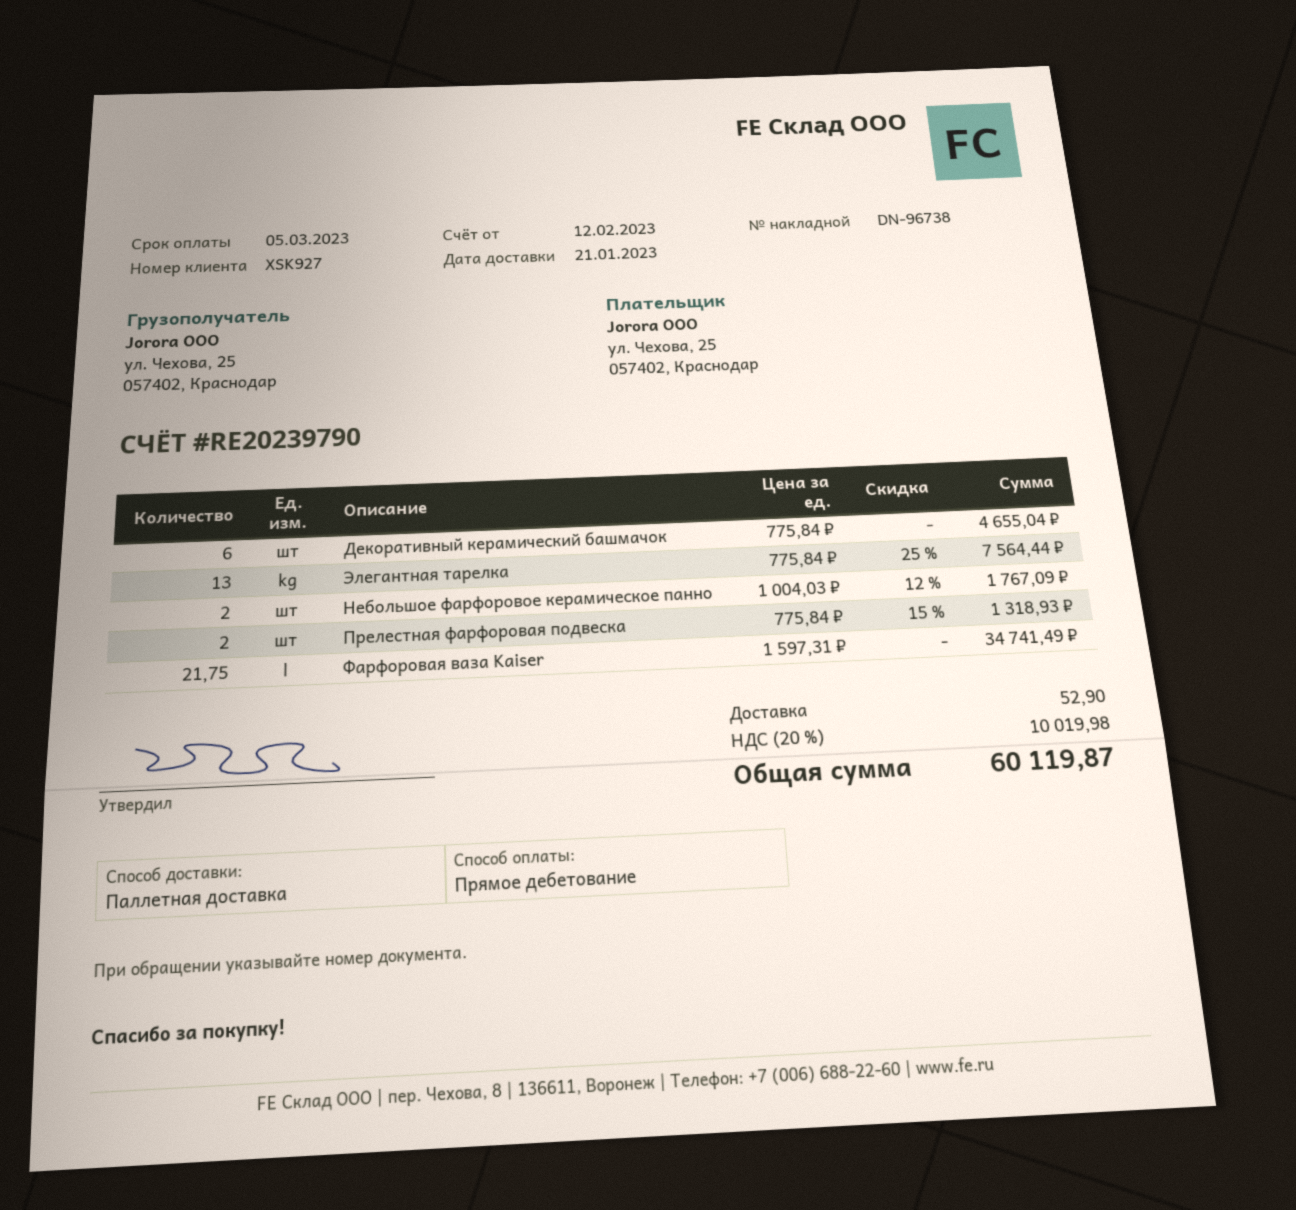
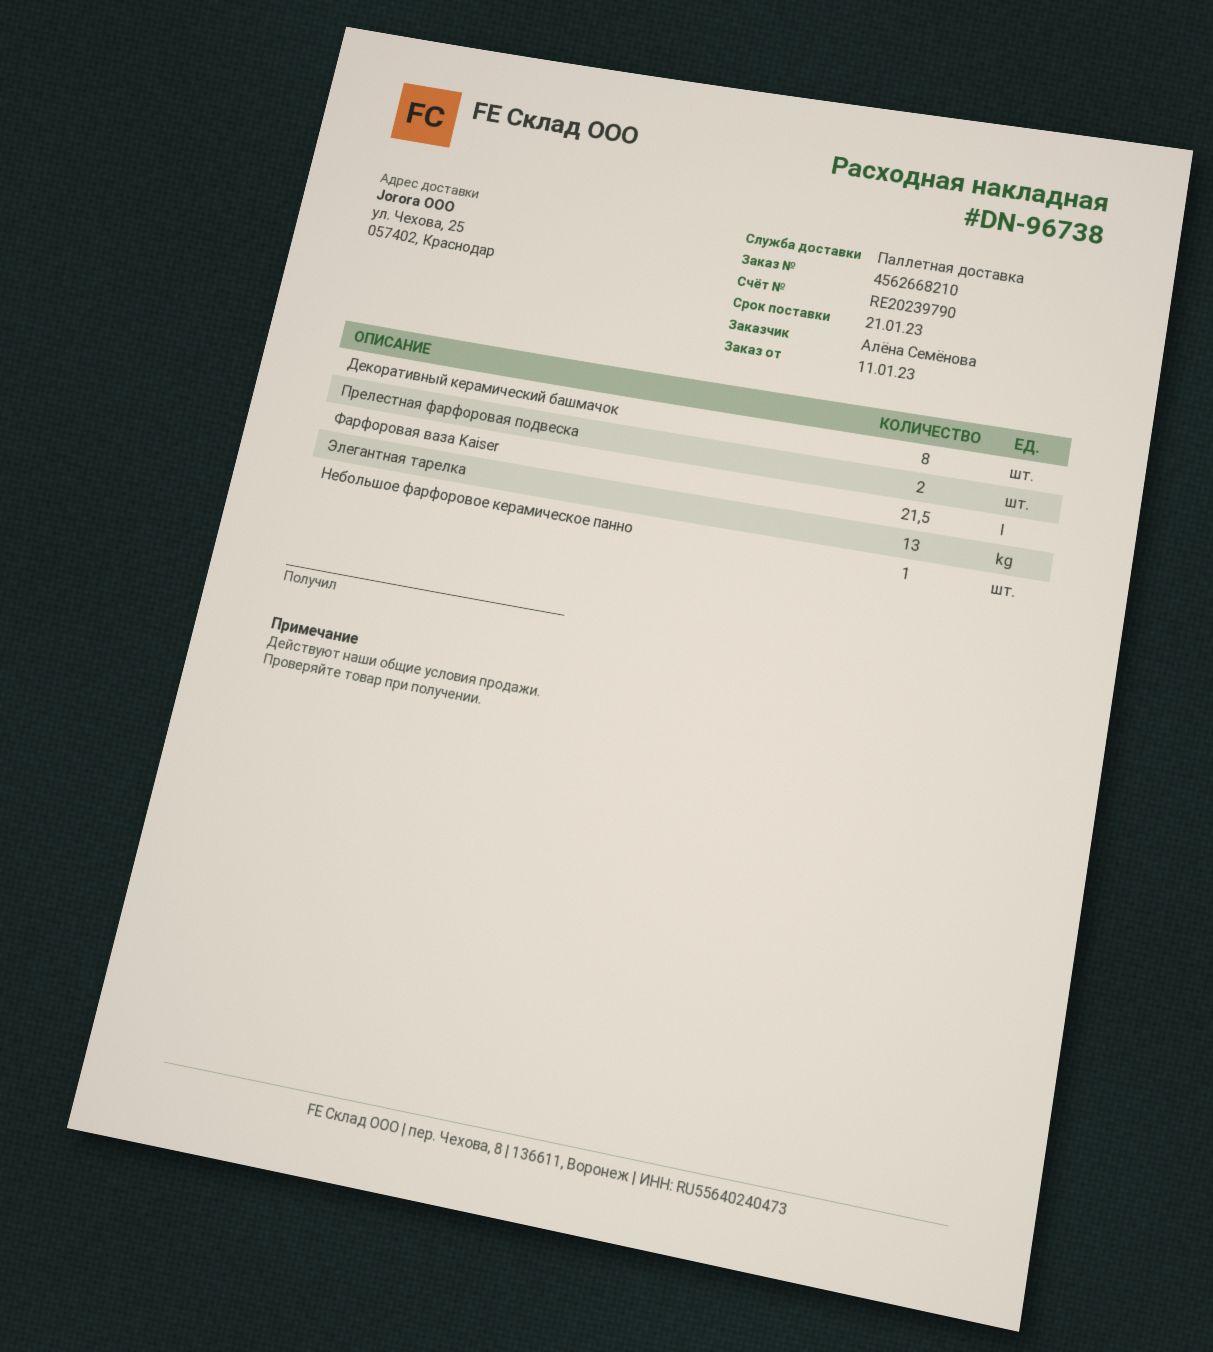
Декоративный керамический башмачок: 6 -> 8
Небольшое фарфоровое керамическое панно: 2 -> 1
Фарфоровая ваза Kaiser: 21.75 -> 21.5

